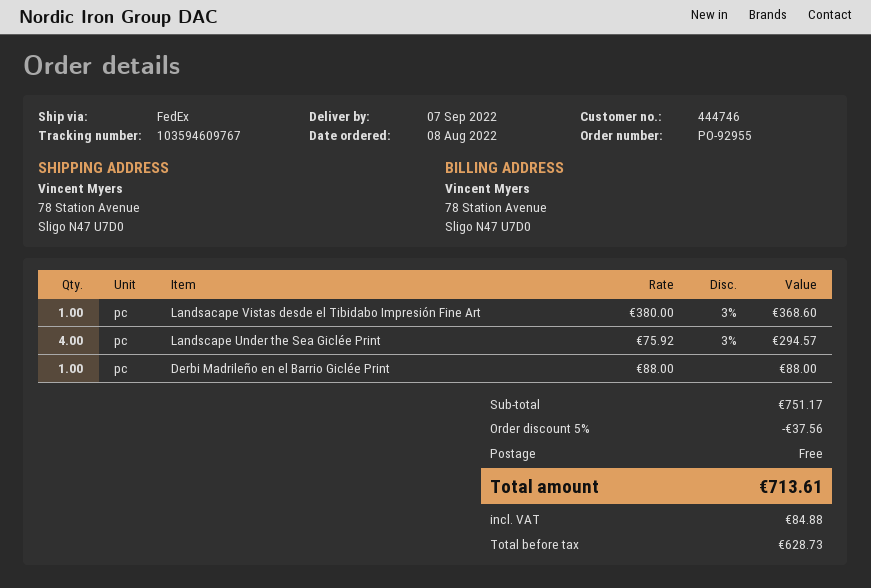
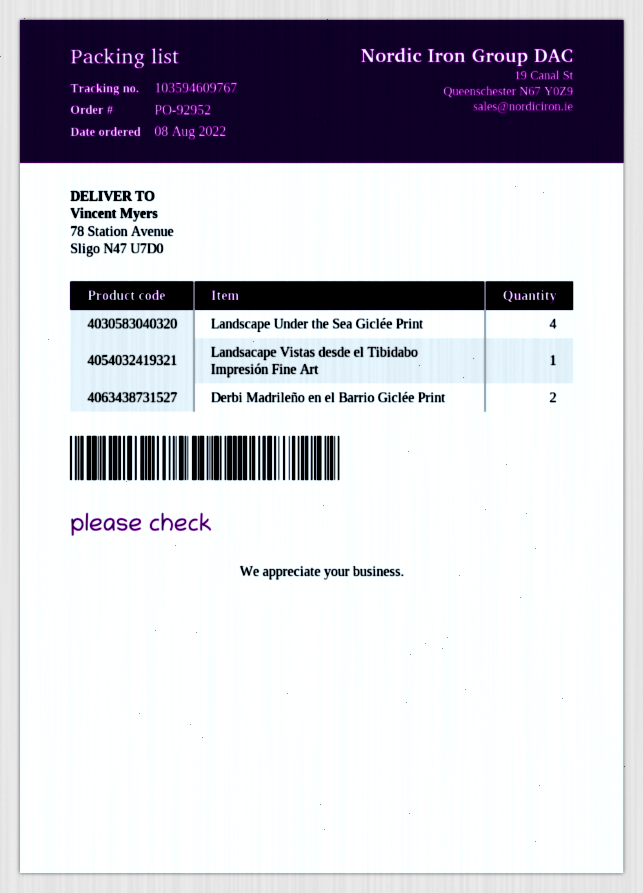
order number: PO-92955 -> PO-92952
Derbi Madrileño en el Barrio Giclée Print: 1 -> 2

